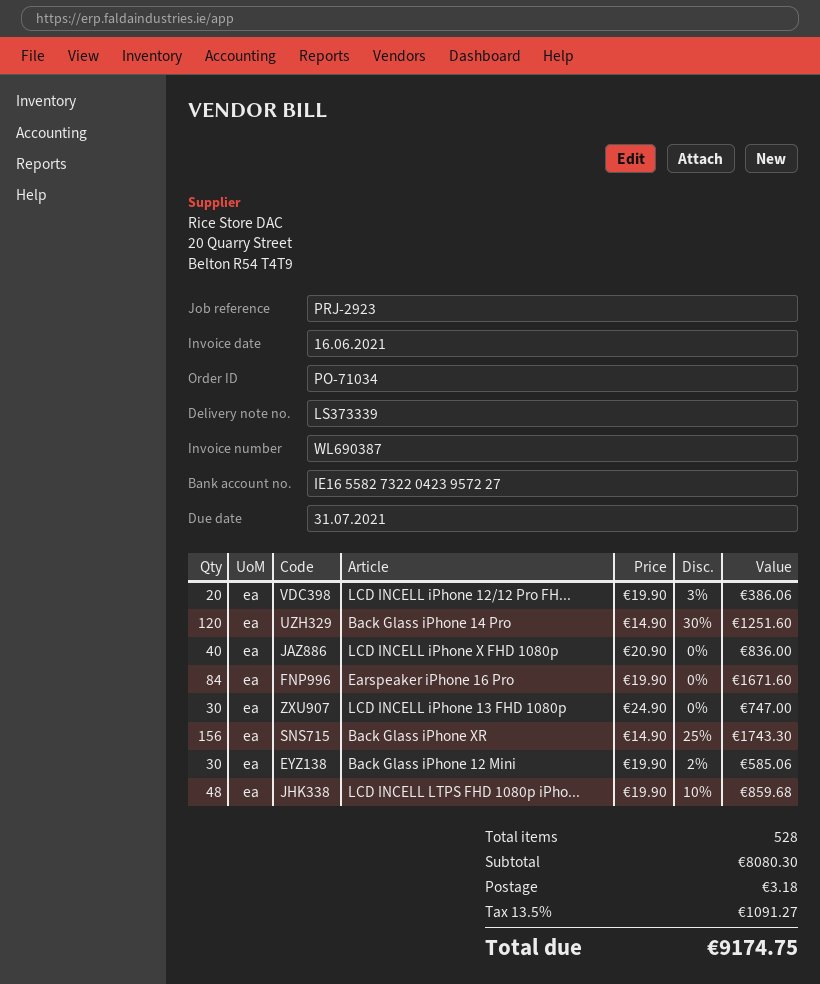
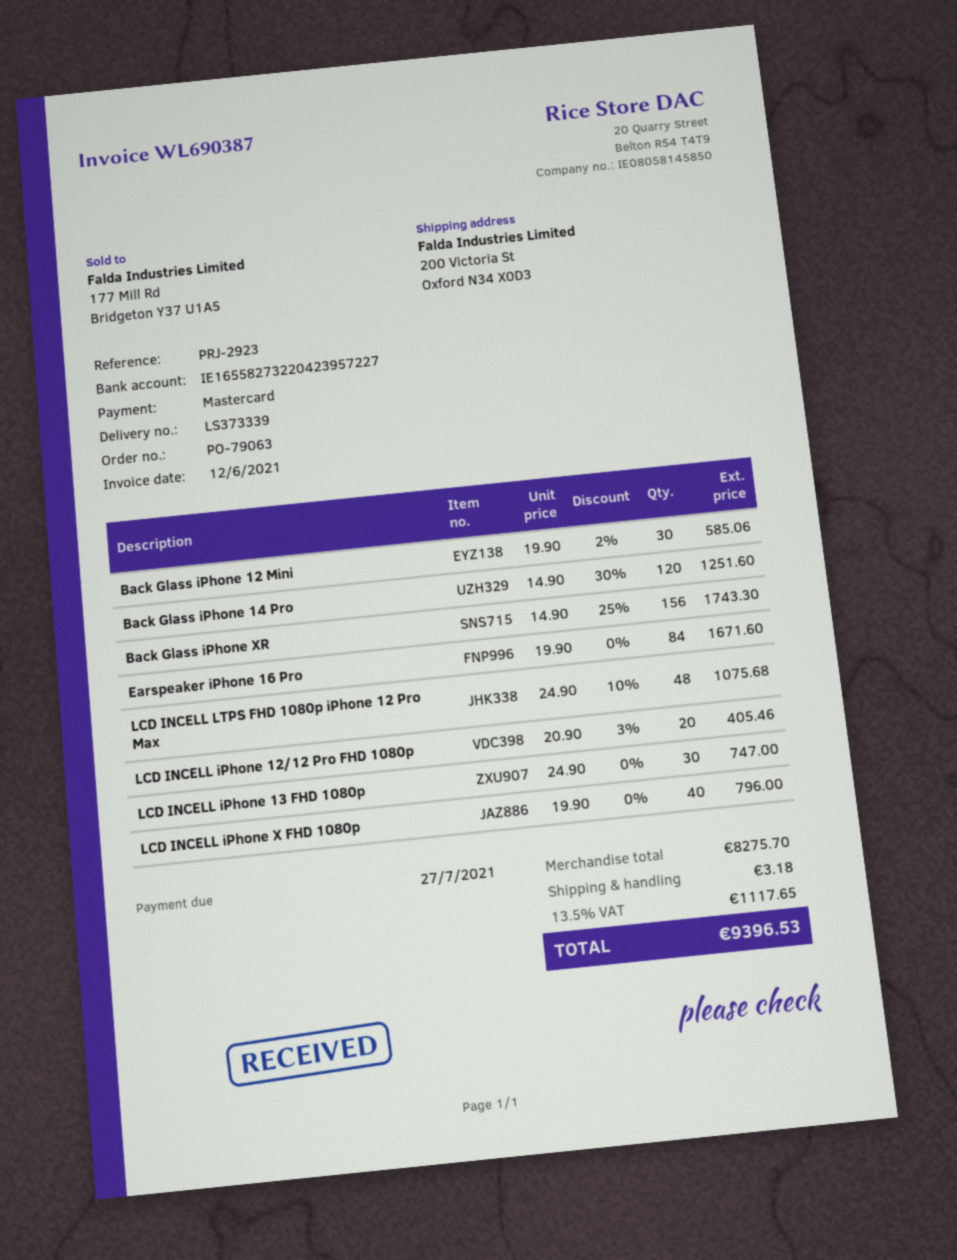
order number: PO-71034 -> PO-79063
invoice date: 2021-06-16 -> 2021-06-12
due date: 2021-07-31 -> 2021-07-27
LCD INCELL iPhone 12/12 Pro FH...: 20 x 19.90 - 3% = 386.06 -> 20 x 20.90 - 3% = 405.46
LCD INCELL iPhone X FHD 1080p: 40 x 20.90 = 836.00 -> 40 x 19.90 = 796.00
LCD INCELL LTPS FHD 1080p iPho...: 48 x 19.90 - 10% = 859.68 -> 48 x 24.90 - 10% = 1075.68
subtotal: 8080.30 -> 8275.70
tax: 13.5% = 1091.27 -> 13.5% = 1117.65
total: 9174.75 -> 9396.53

